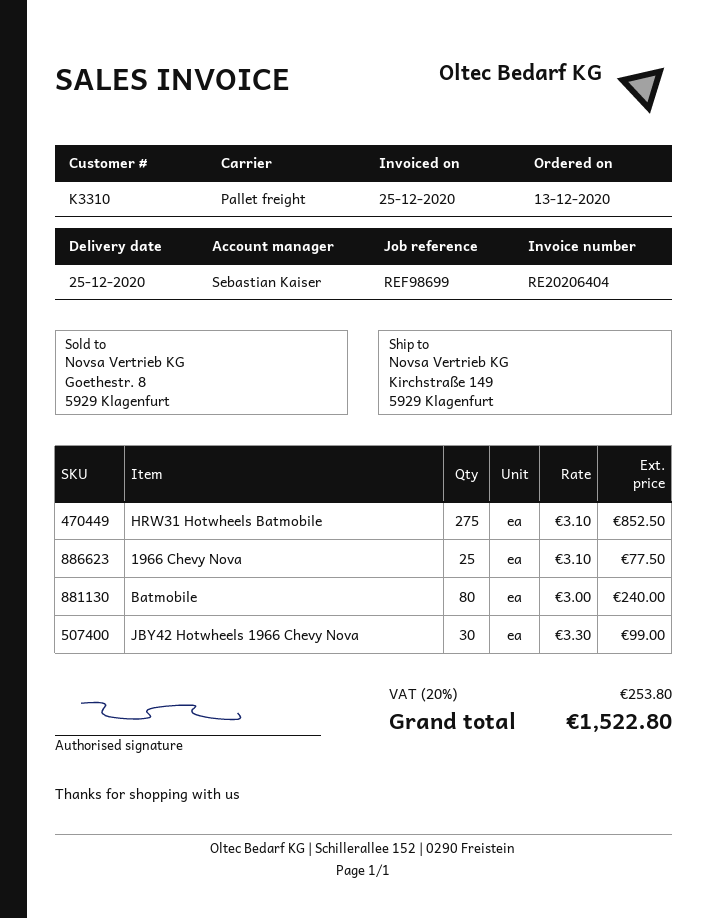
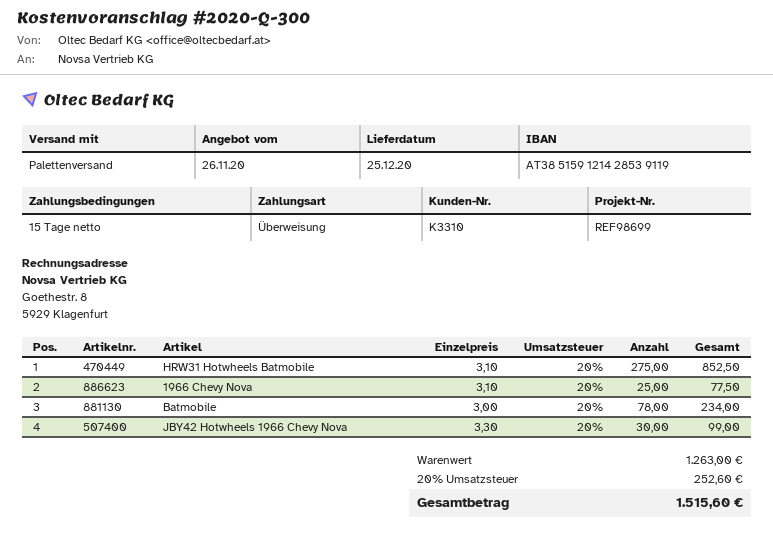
Batmobile: 80 x 3.00 = 240.00 -> 78 x 3.00 = 234.00
tax: 20% = 253.80 -> 20% = 252.60
total: 1522.80 -> 1515.60

